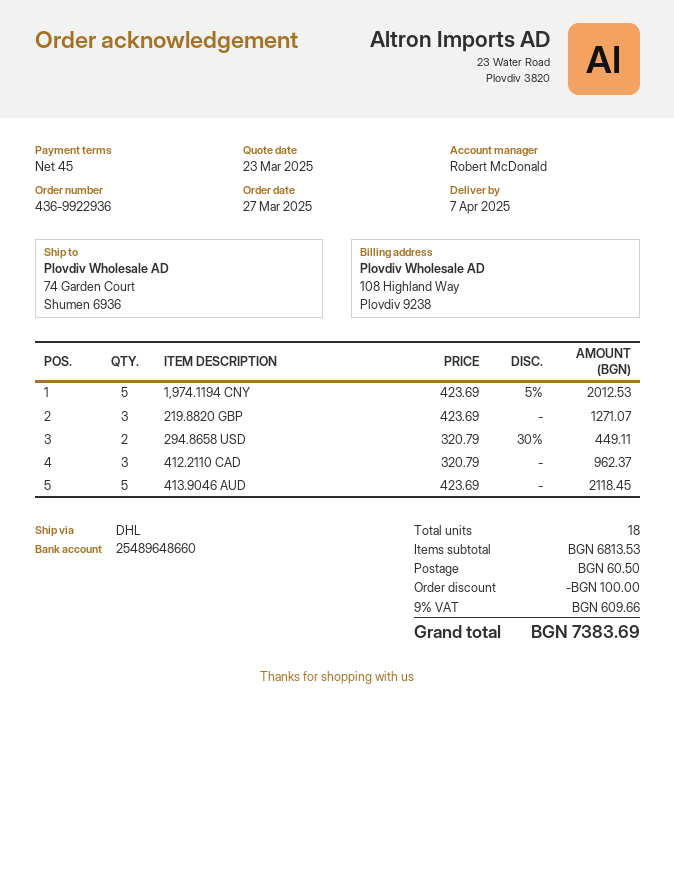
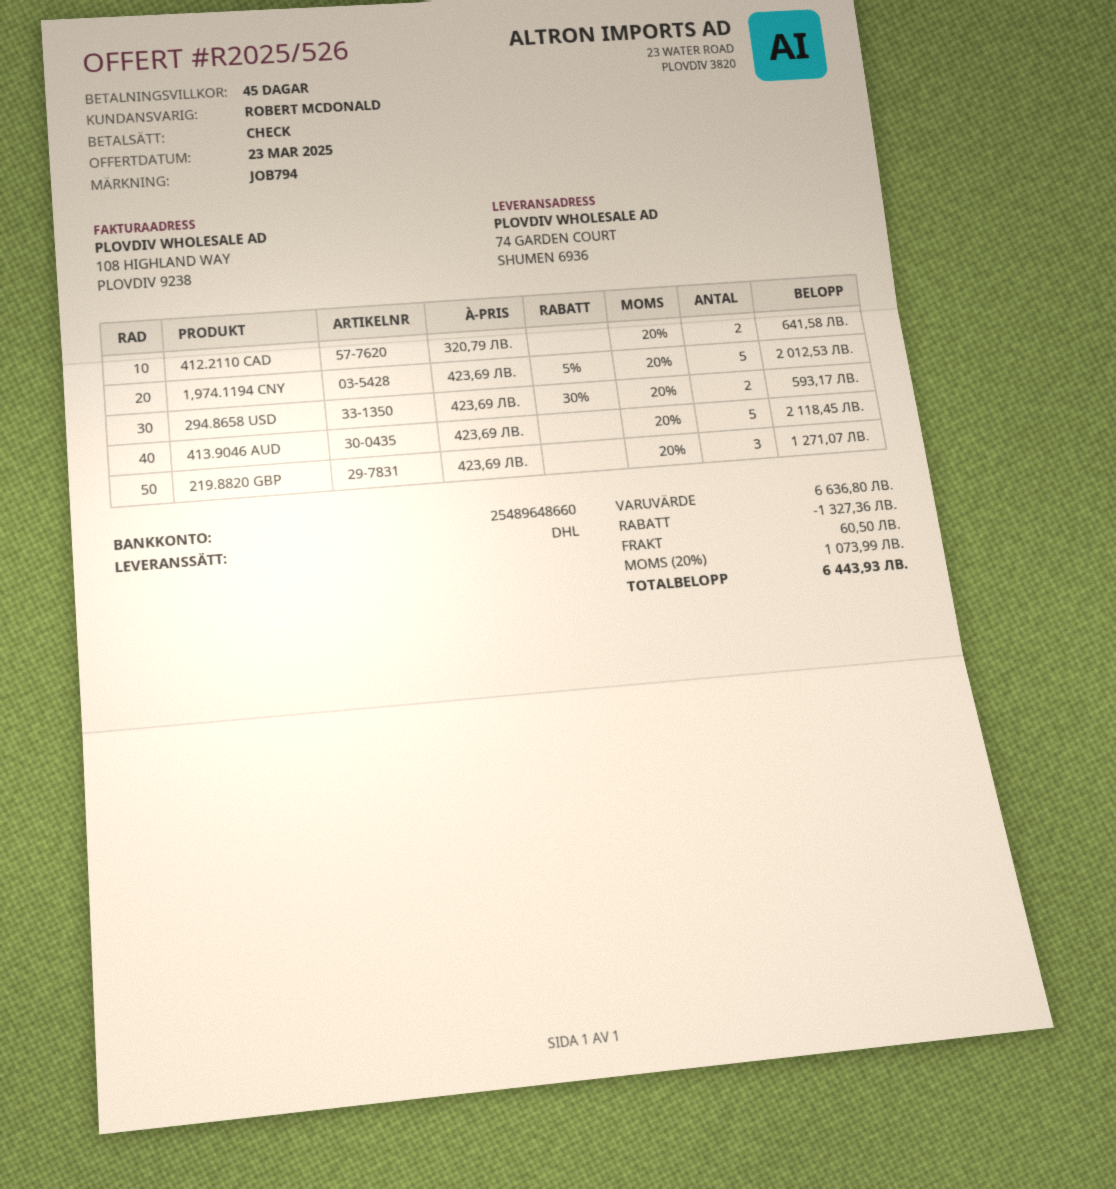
294.8658 USD: 2 x 320.79 - 30% = 449.11 -> 2 x 423.69 - 30% = 593.17
412.2110 CAD: 3 x 320.79 = 962.37 -> 2 x 320.79 = 641.58
subtotal: 6813.53 -> 6636.80
discount: 100.00 -> 1327.36
tax: 9% = 609.66 -> 20% = 1073.99
total: 7383.69 -> 6443.93

